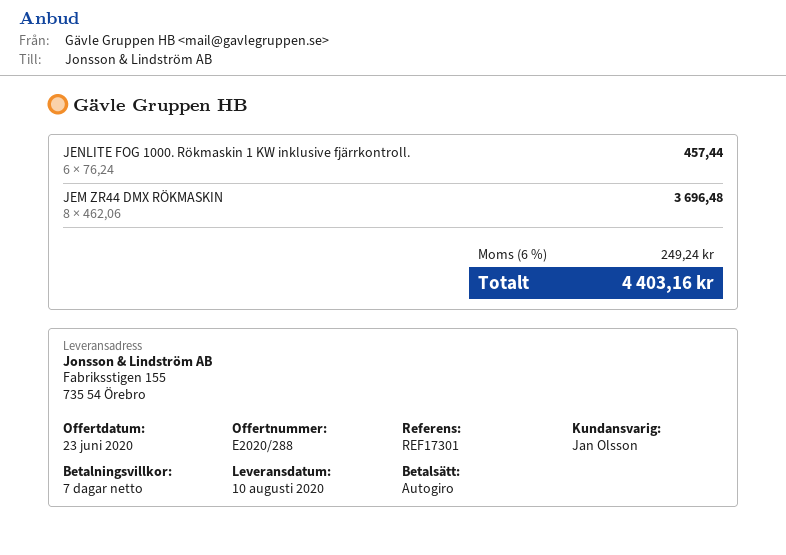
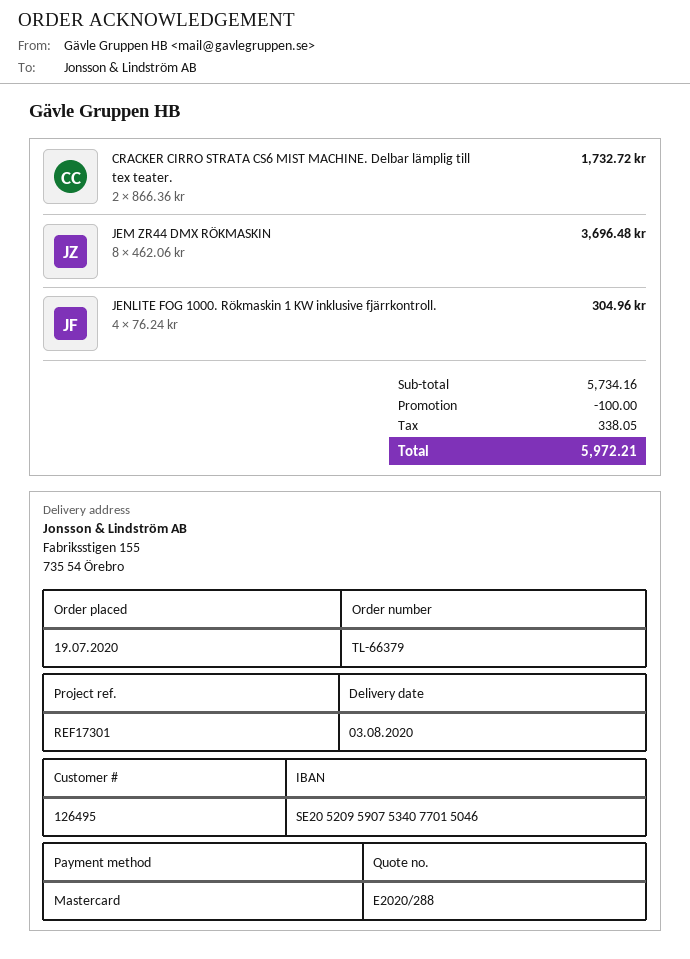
delivery date: 2020-08-10 -> 2020-08-03
payment method: direct debit -> Mastercard
JENLITE FOG 1000. Rökmaskin 1 KW inklusive fjärrkontroll.: 6 x 76.24 = 457.44 -> 4 x 76.24 = 304.96
CRACKER CIRRO STRATA CS6 MIST MACHINE. Delbar lämplig till tex teater.: none -> 2 x 866.36 = 1732.72
discount: none -> 100.00
tax: 249.24 -> 338.05
total: 4403.16 -> 5972.21

